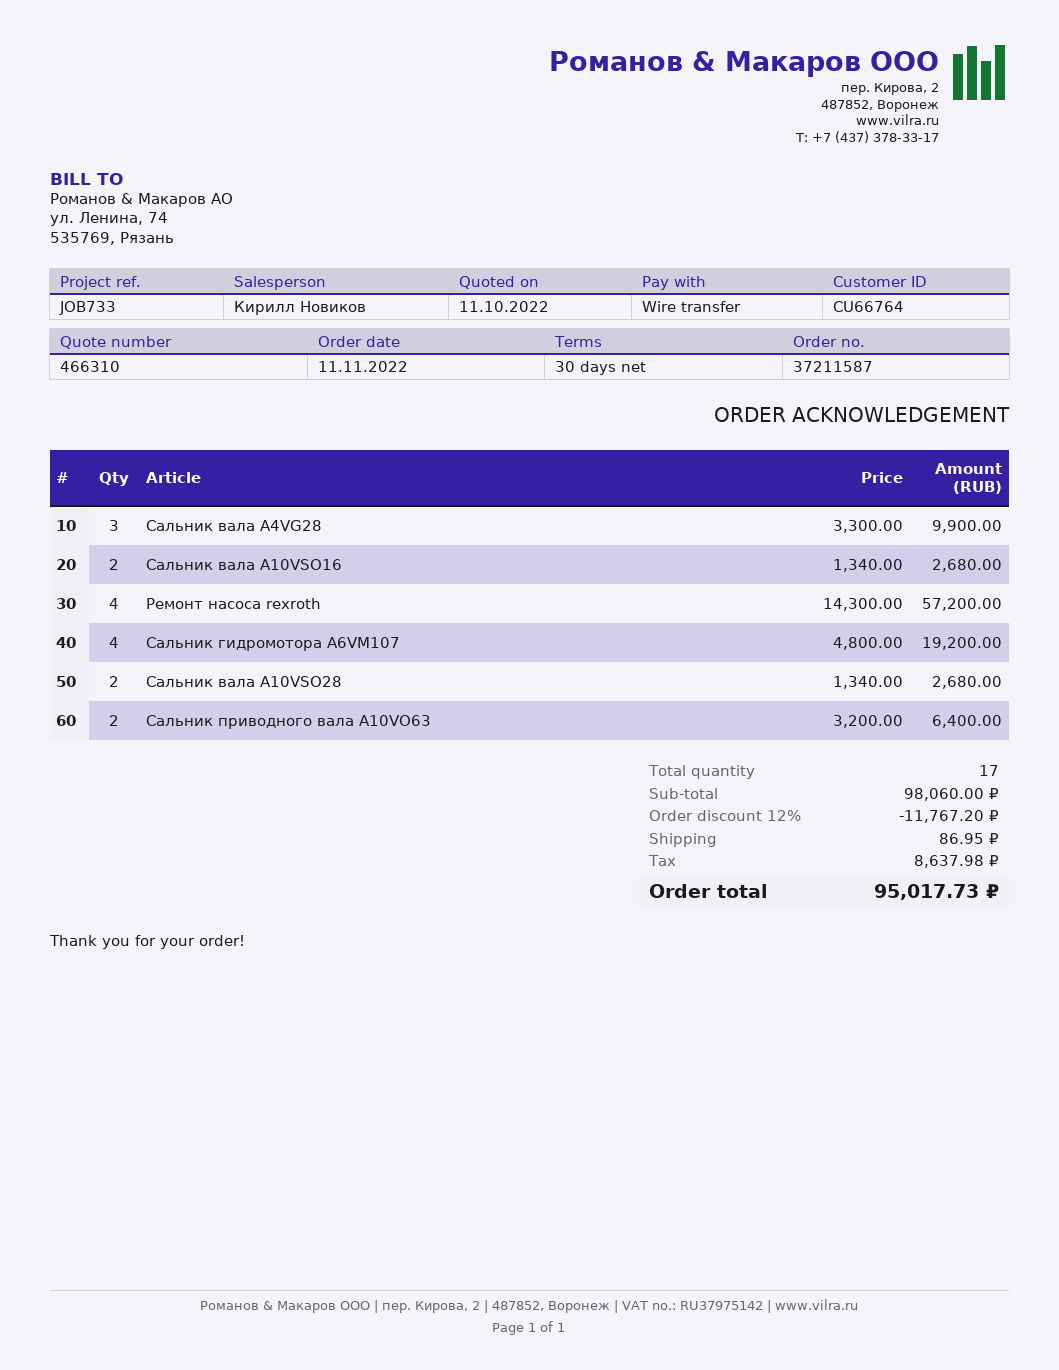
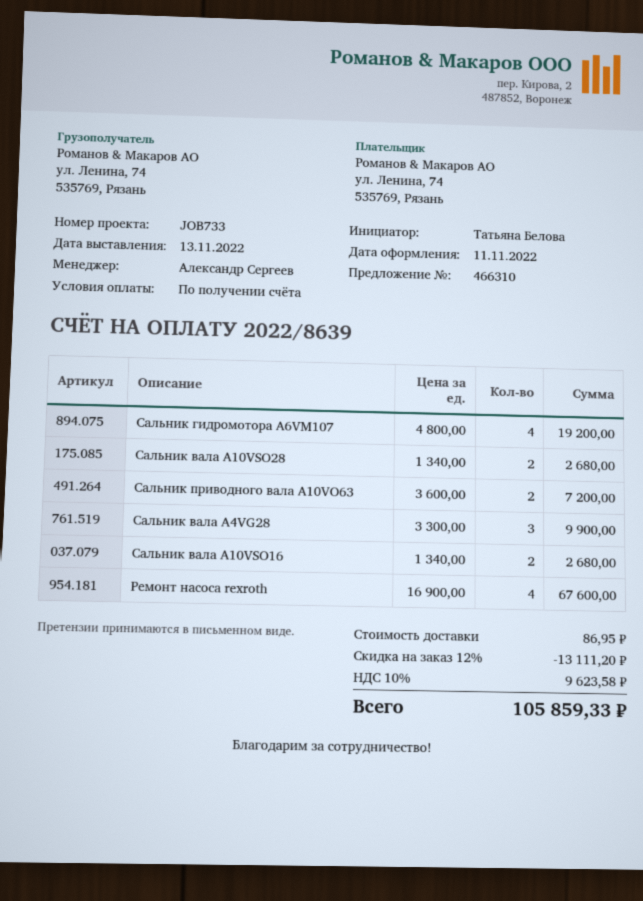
payment terms: 30 days -> on receipt
sales rep: Кирилл Новиков -> Александр Сергеев
Ремонт насоса rexroth: 4 x 14300.00 = 57200.00 -> 4 x 16900.00 = 67600.00
Сальник приводного вала A10VO63: 2 x 3200.00 = 6400.00 -> 2 x 3600.00 = 7200.00
discount: 12% = 11767.20 -> 12% = 13111.20
tax: 8637.98 -> 9623.58
total: 95017.73 -> 105859.33

